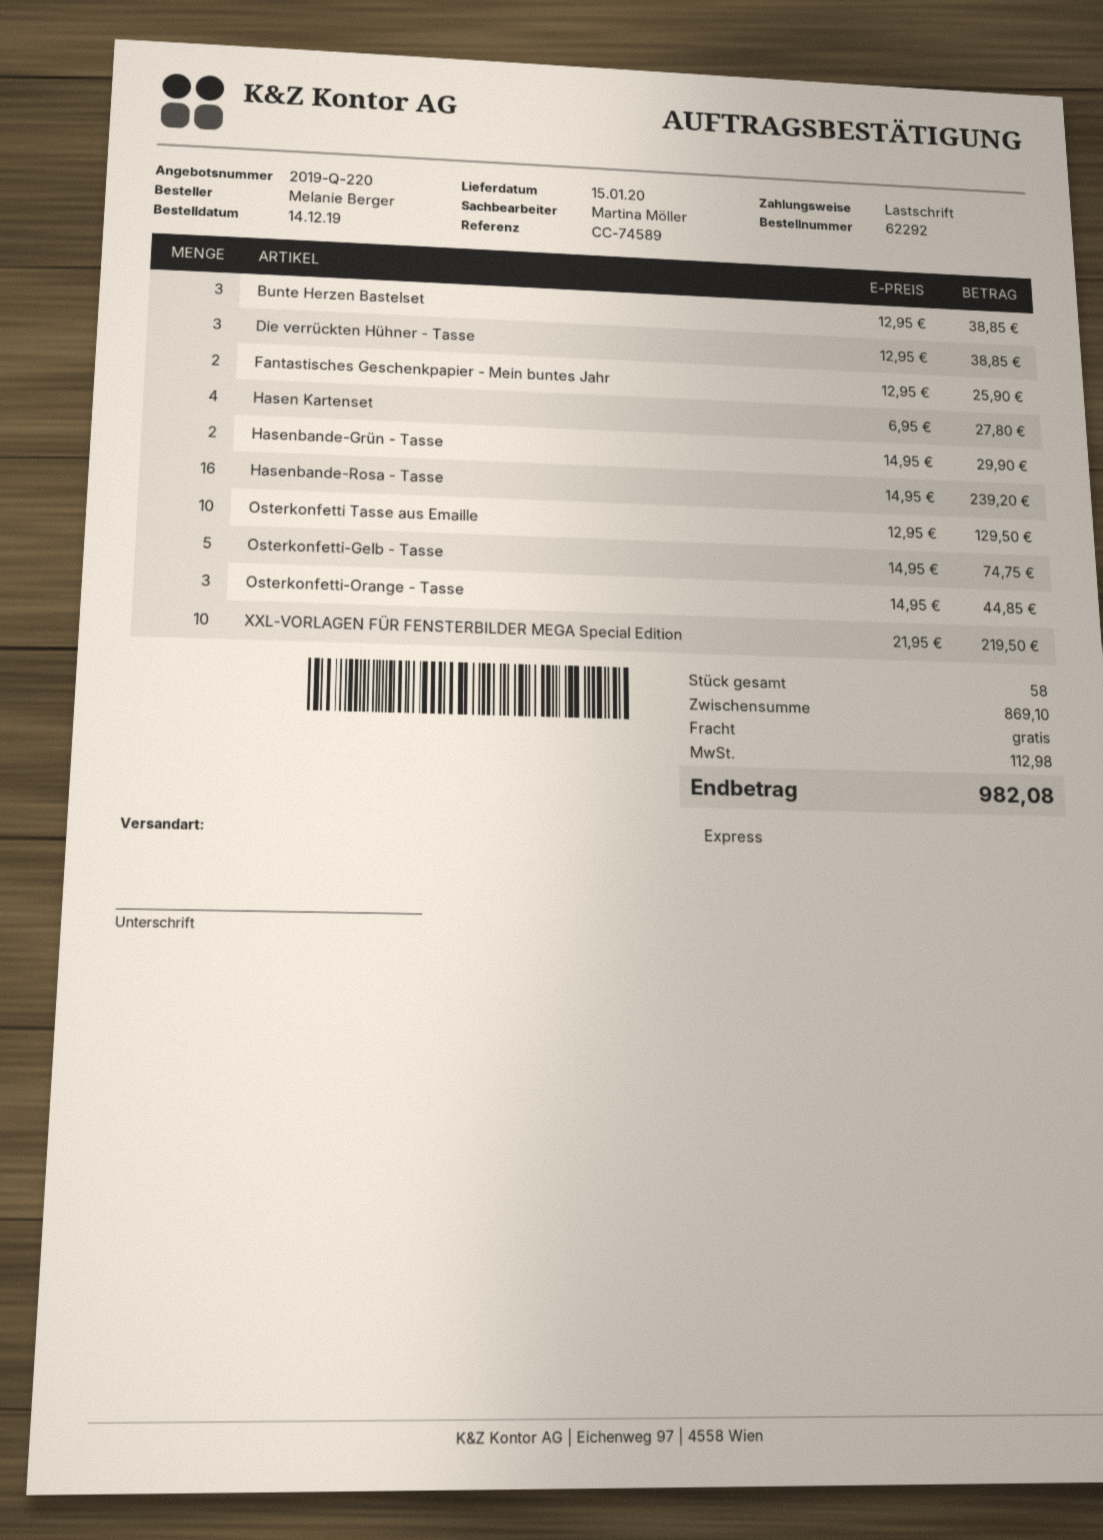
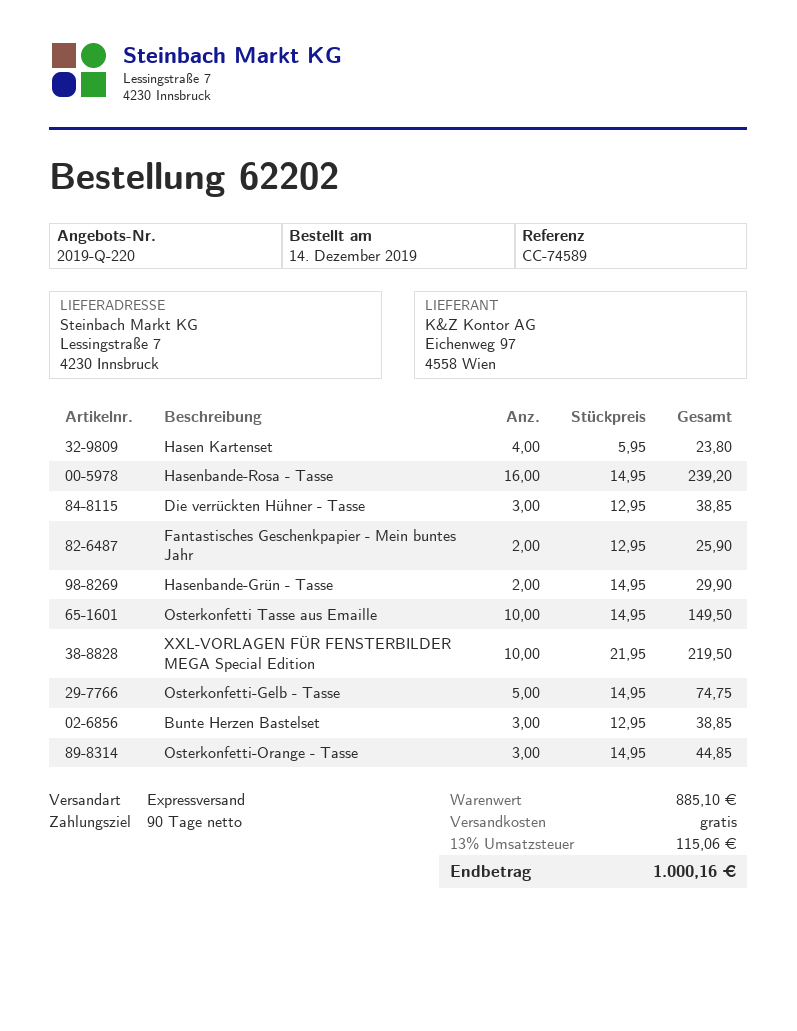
order number: 62292 -> 62202
Hasen Kartenset: 4 x 6.95 = 27.80 -> 4 x 5.95 = 23.80
Osterkonfetti Tasse aus Emaille: 10 x 12.95 = 129.50 -> 10 x 14.95 = 149.50
subtotal: 869.10 -> 885.10
tax: 112.98 -> 115.06
total: 982.08 -> 1000.16

